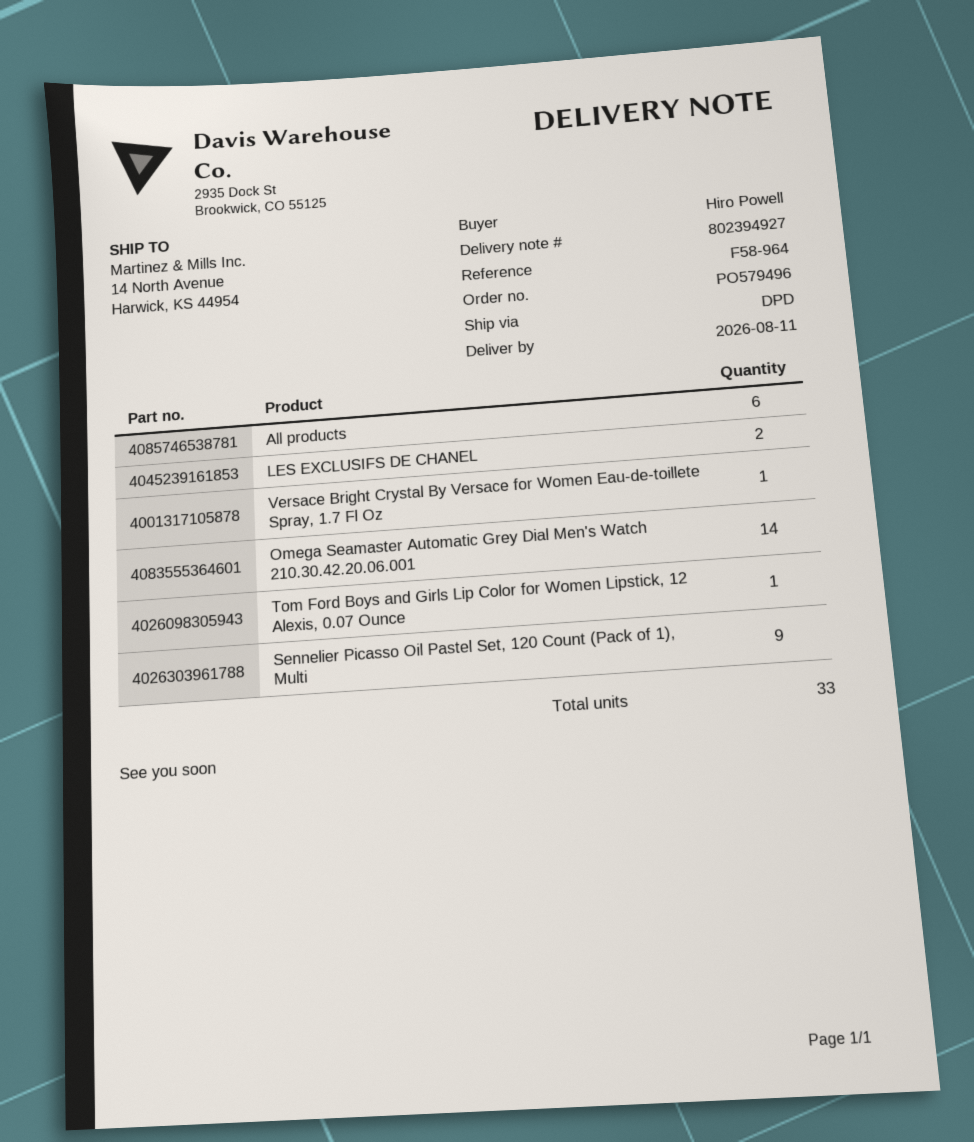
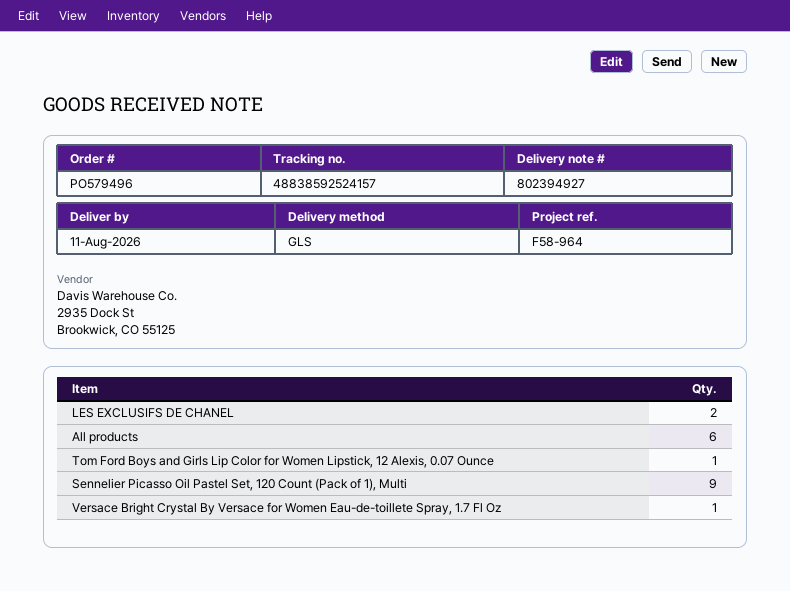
shipping method: DPD -> GLS
Omega Seamaster Automatic Grey Dial Men's Watch 210.30.42.20.06.001: 14 -> none

